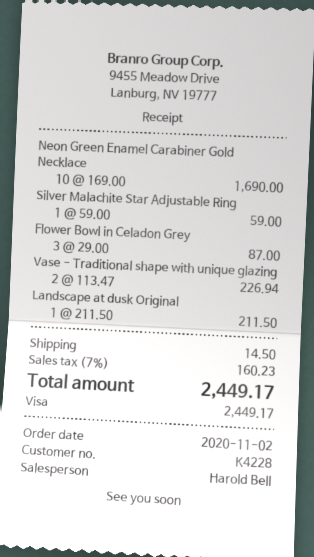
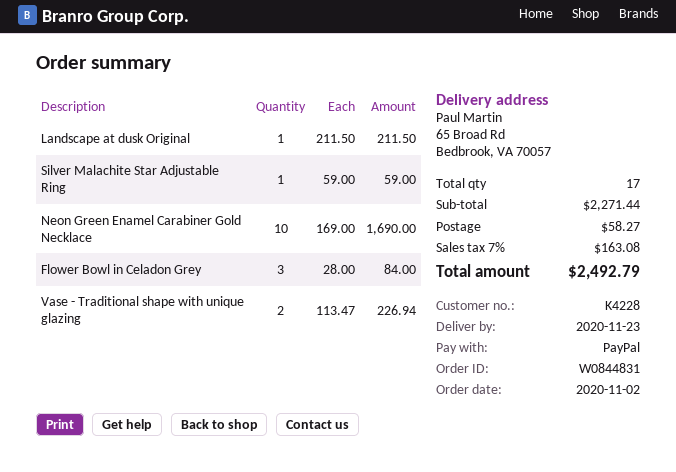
payment method: Visa -> PayPal
Flower Bowl in Celadon Grey: 3 x 29.00 = 87.00 -> 3 x 28.00 = 84.00
shipping: 14.50 -> 58.27
tax: 7% = 160.23 -> 7% = 163.08
total: 2449.17 -> 2492.79

